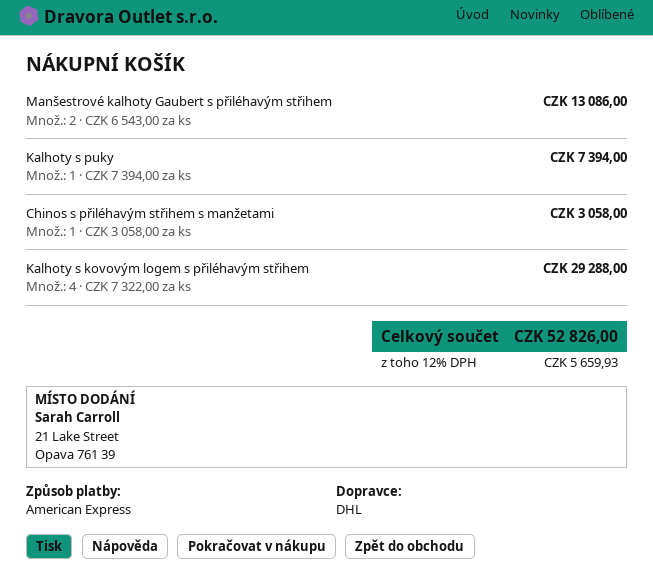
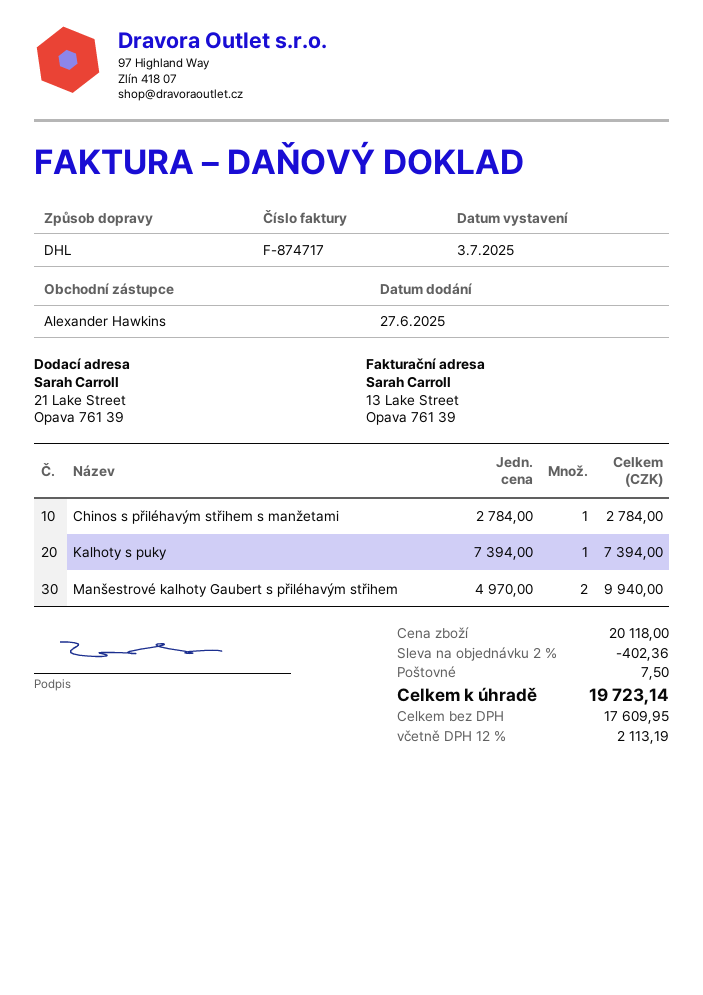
Manšestrové kalhoty Gaubert s přiléhavým střihem: 2 x 6543.00 = 13086.00 -> 2 x 4970.00 = 9940.00
Chinos s přiléhavým střihem s manžetami: 1 x 3058.00 = 3058.00 -> 1 x 2784.00 = 2784.00
Kalhoty s kovovým logem s přiléhavým střihem: 4 x 7322.00 = 29288.00 -> none
discount: none -> 2% = 402.36
shipping: none -> 7.50
tax: 12% = 5659.93 -> 12% = 2113.19
total: 52826.00 -> 19723.14

